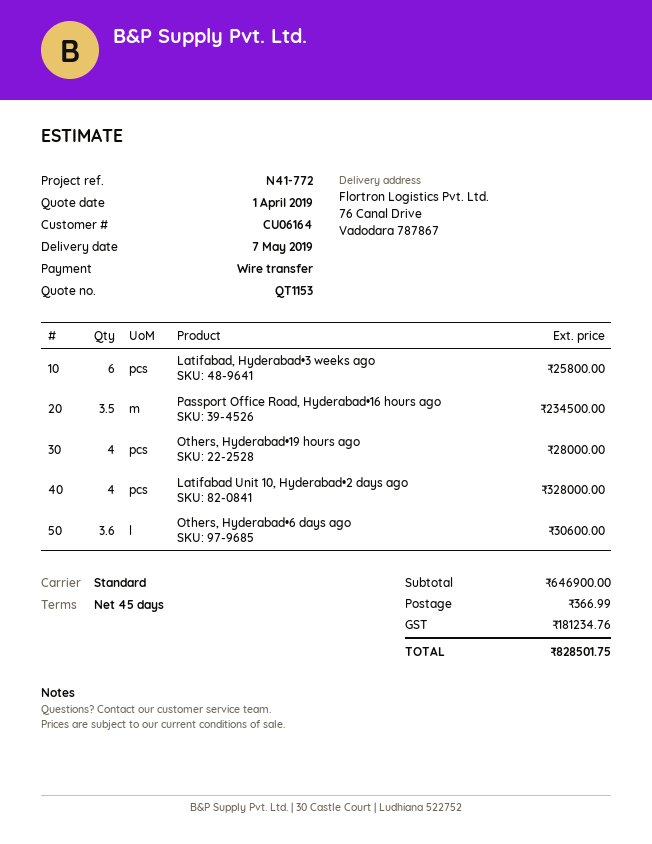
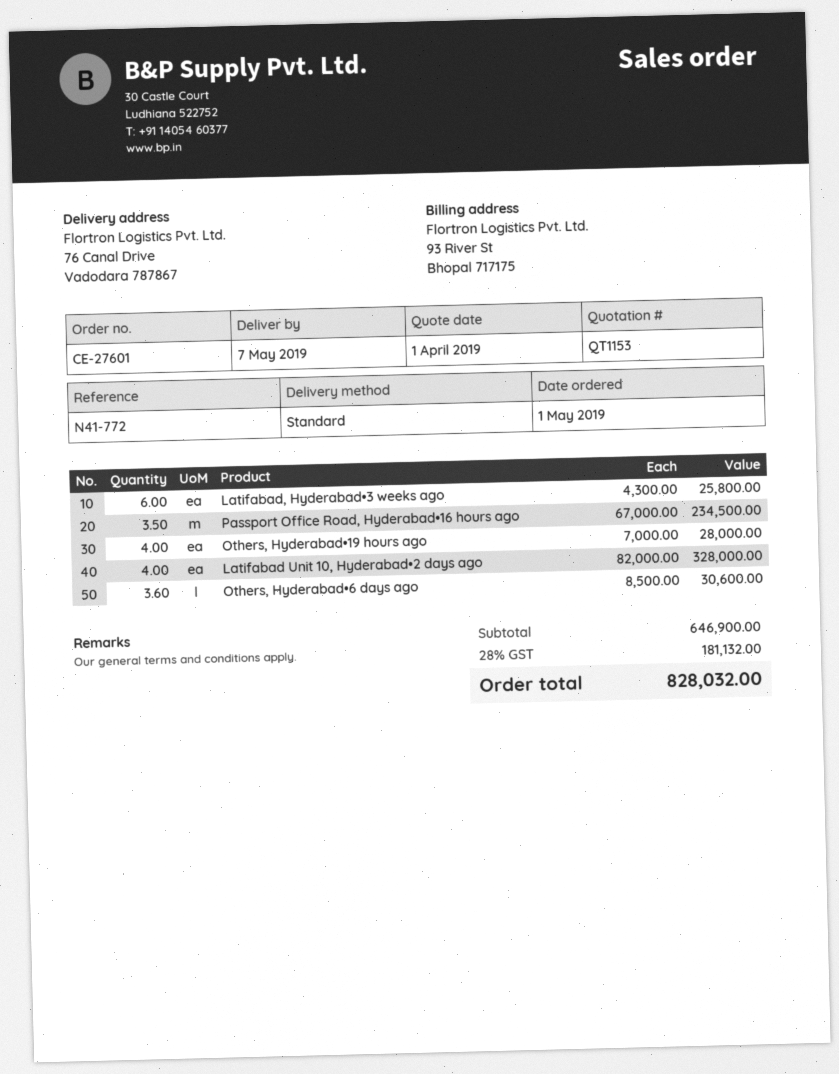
shipping: 366.99 -> none
tax: 181234.76 -> 181132.00
total: 828501.75 -> 828032.00

